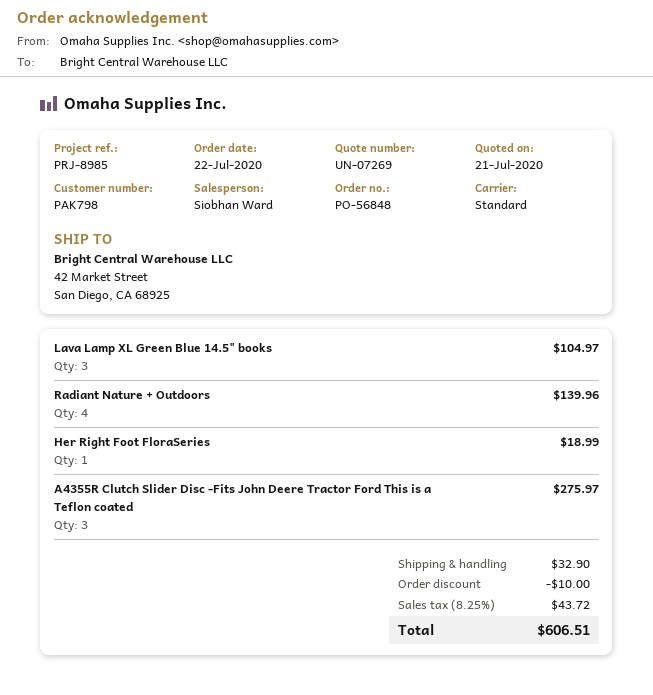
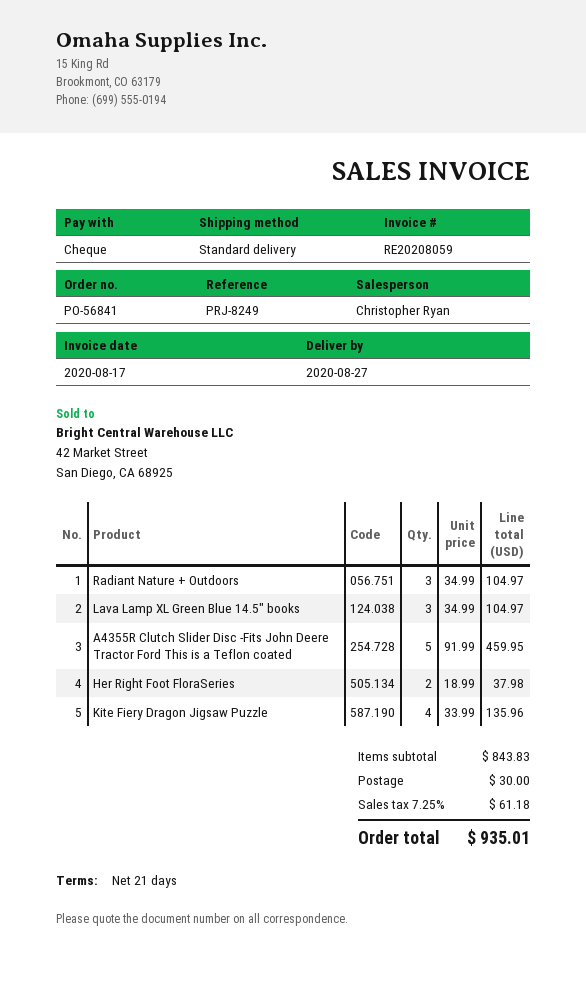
order number: PO-56848 -> PO-56841
reference: PRJ-8985 -> PRJ-8249
sales rep: Siobhan Ward -> Christopher Ryan
Radiant Nature + Outdoors: 4 for 139.96 -> 3 for 104.97
Her Right Foot FloraSeries: 1 for 18.99 -> 2 for 37.98
A4355R Clutch Slider Disc -Fits John Deere Tractor Ford This is a Teflon coated: 3 for 275.97 -> 5 for 459.95
Kite Fiery Dragon Jigsaw Puzzle: none -> 4 for 135.96
discount: 10.00 -> none
shipping: 32.90 -> 30.00
tax: 8.25% = 43.72 -> 7.25% = 61.18
total: 606.51 -> 935.01

